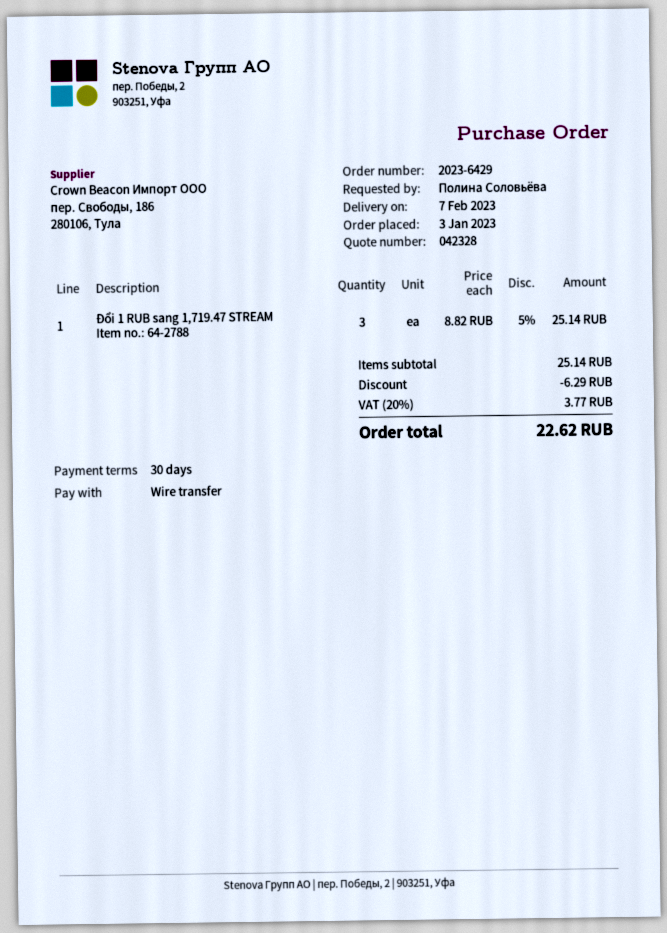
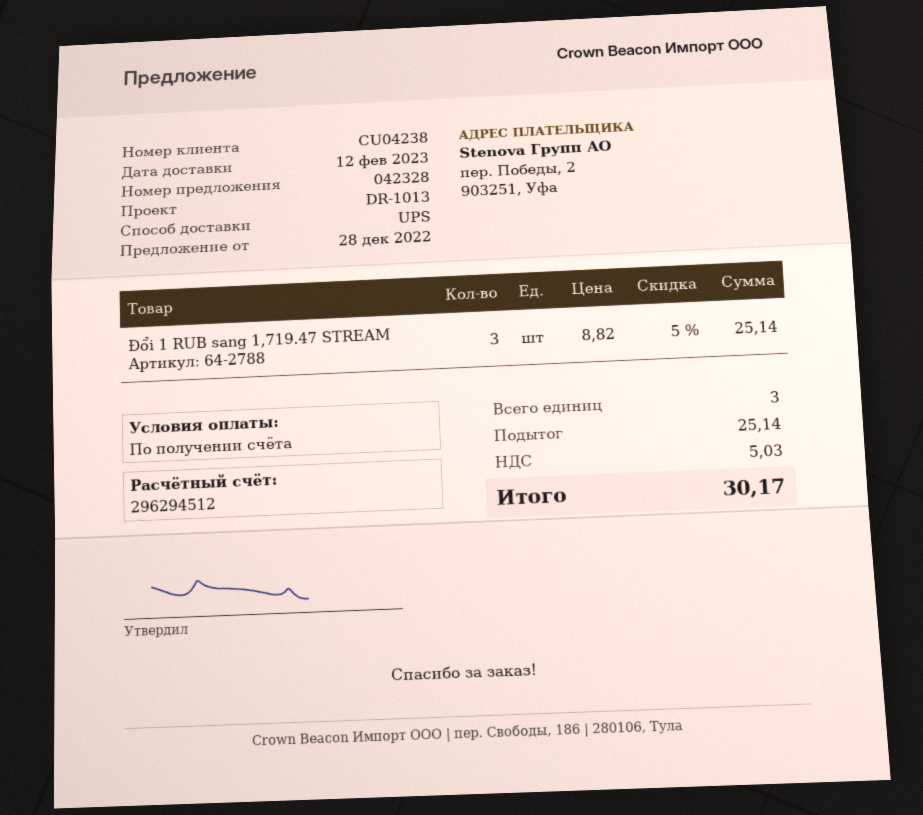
delivery date: 2023-02-07 -> 2023-02-12
payment terms: 30 days -> on receipt
discount: 6.29 -> none
tax: 3.77 -> 5.03
total: 22.62 -> 30.17

